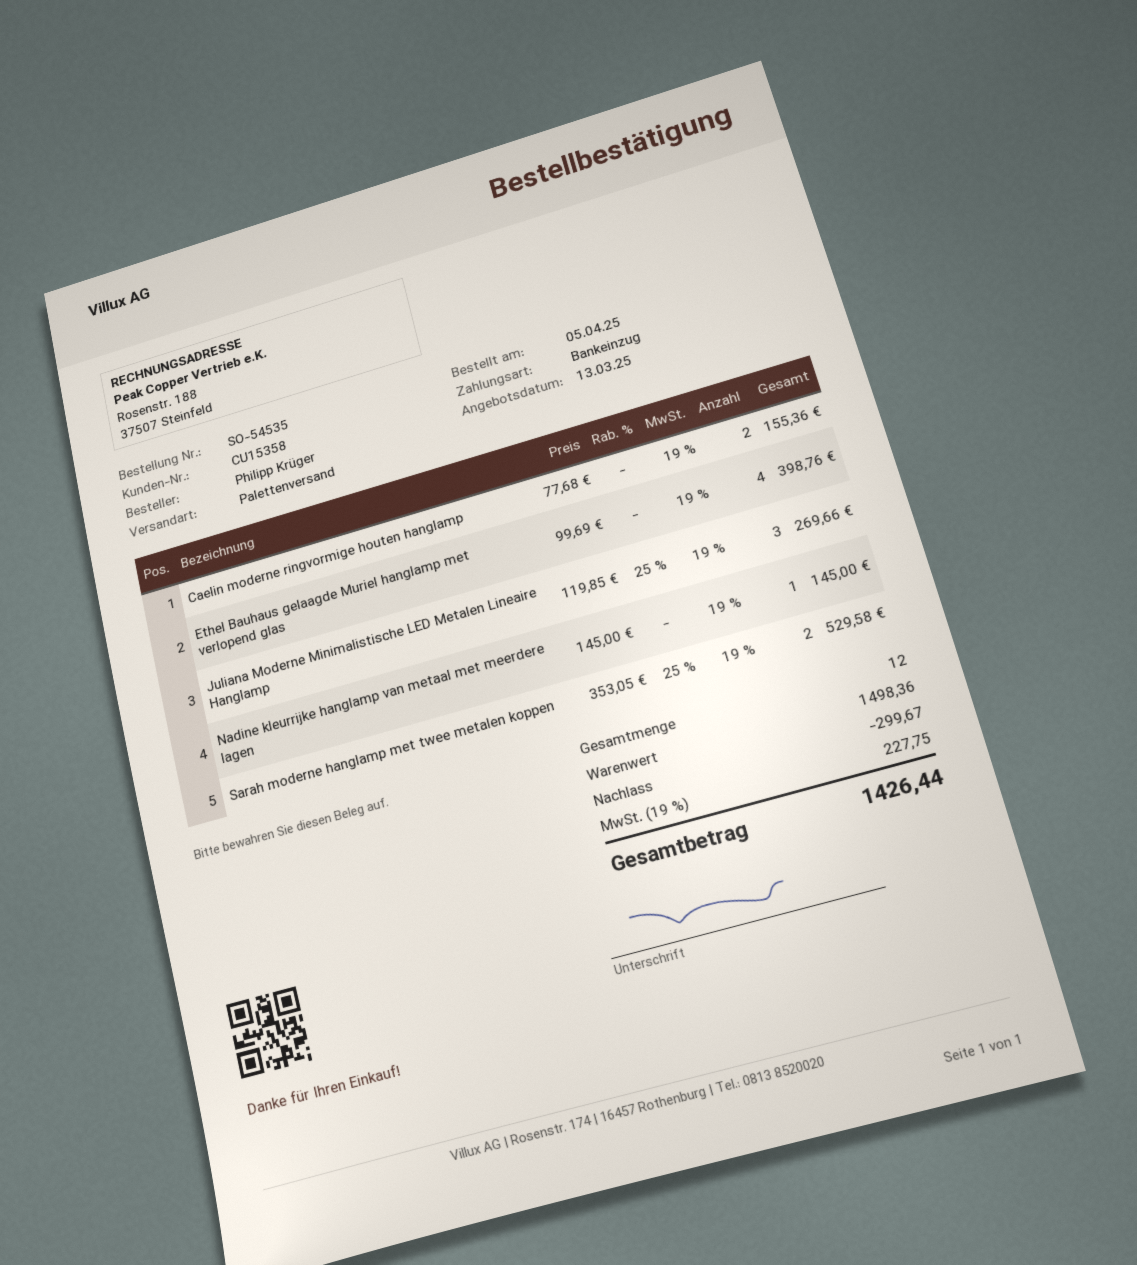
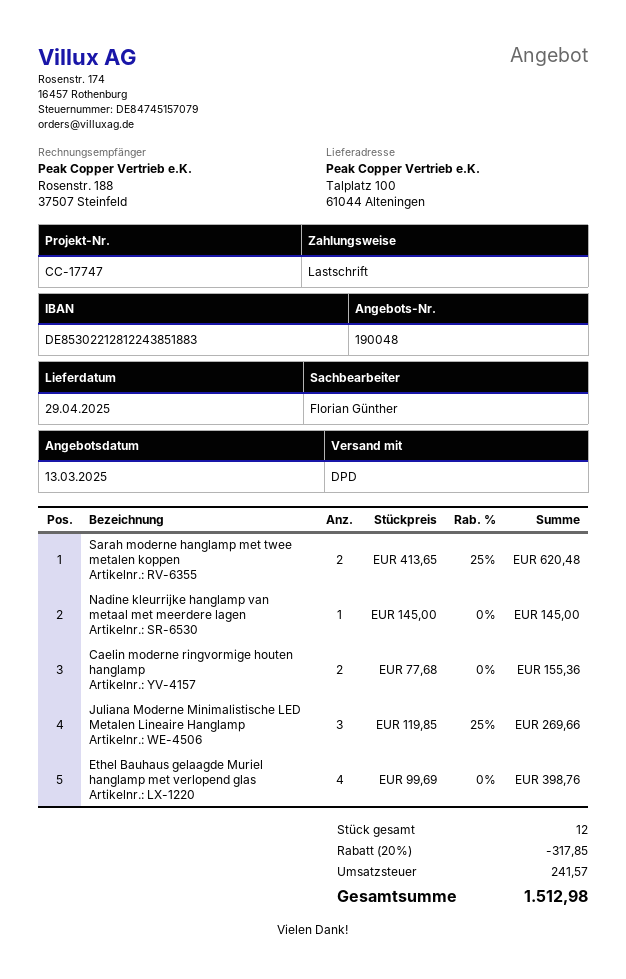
shipping method: pallet freight -> DPD
Sarah moderne hanglamp met twee metalen koppen: 2 x 353.05 - 25% = 529.58 -> 2 x 413.65 - 25% = 620.48
discount: 299.67 -> 317.85
tax: 227.75 -> 241.57
total: 1426.44 -> 1512.98

